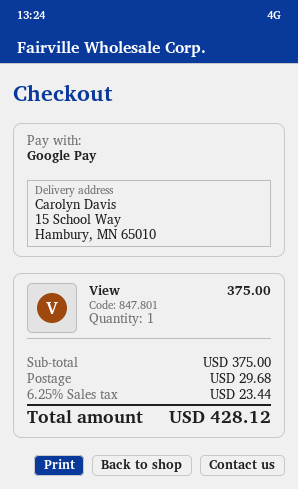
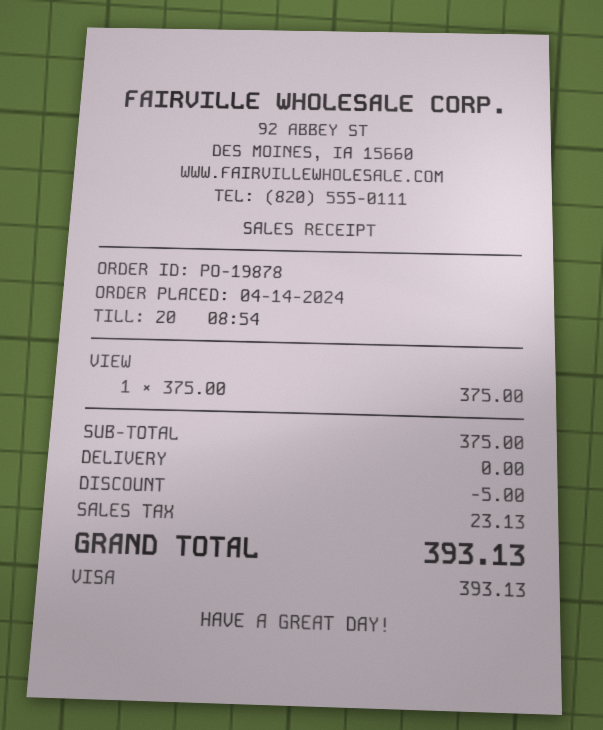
payment method: Google Pay -> Visa
discount: none -> 5.00
shipping: 29.68 -> 0.00
tax: 23.44 -> 23.13
total: 428.12 -> 393.13

